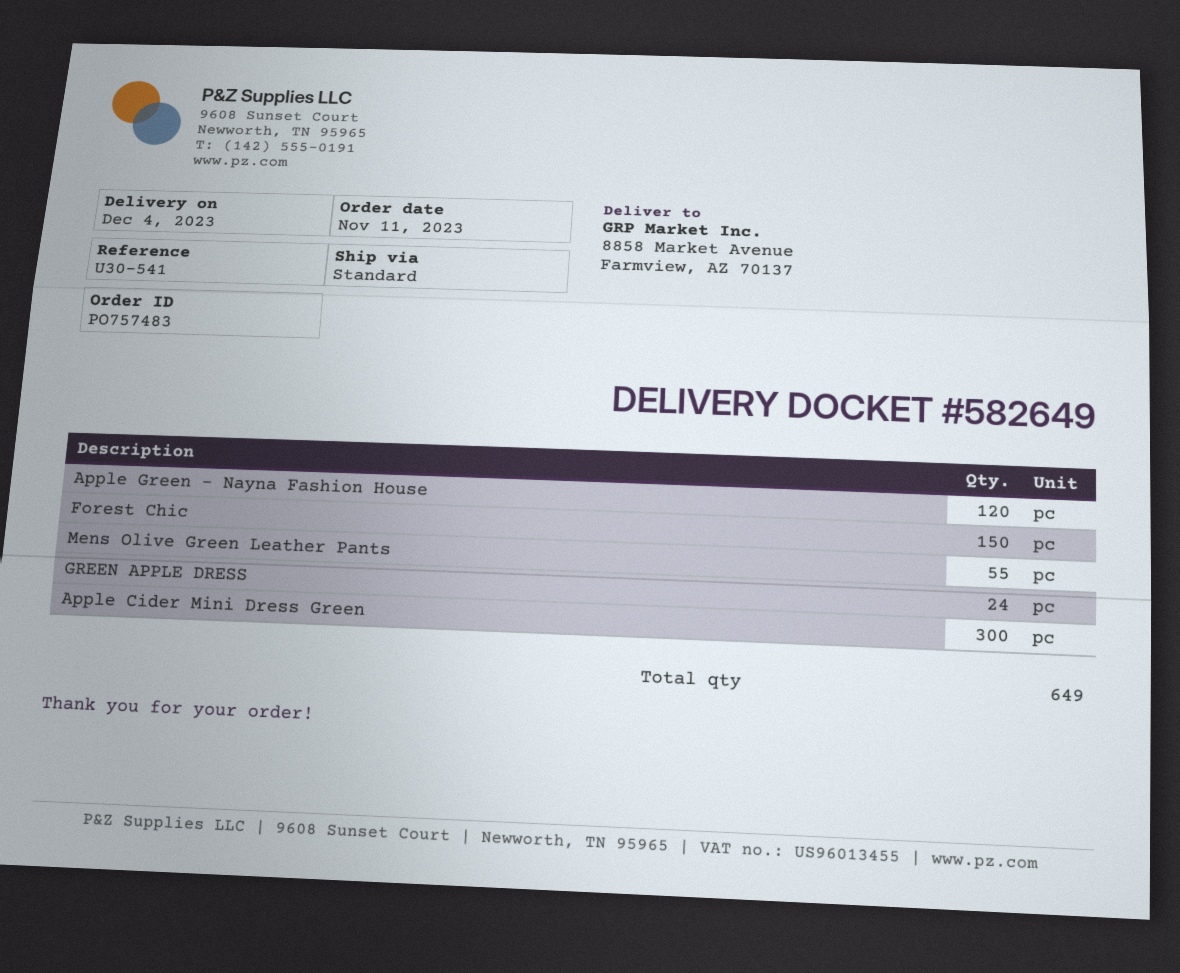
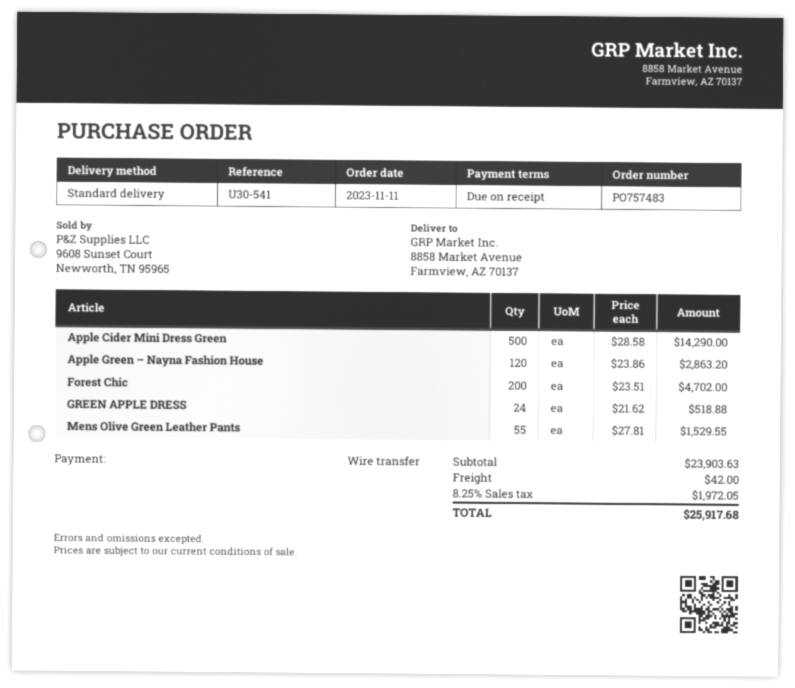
Forest Chic: 150 -> 200
Apple Cider Mini Dress Green: 300 -> 500

